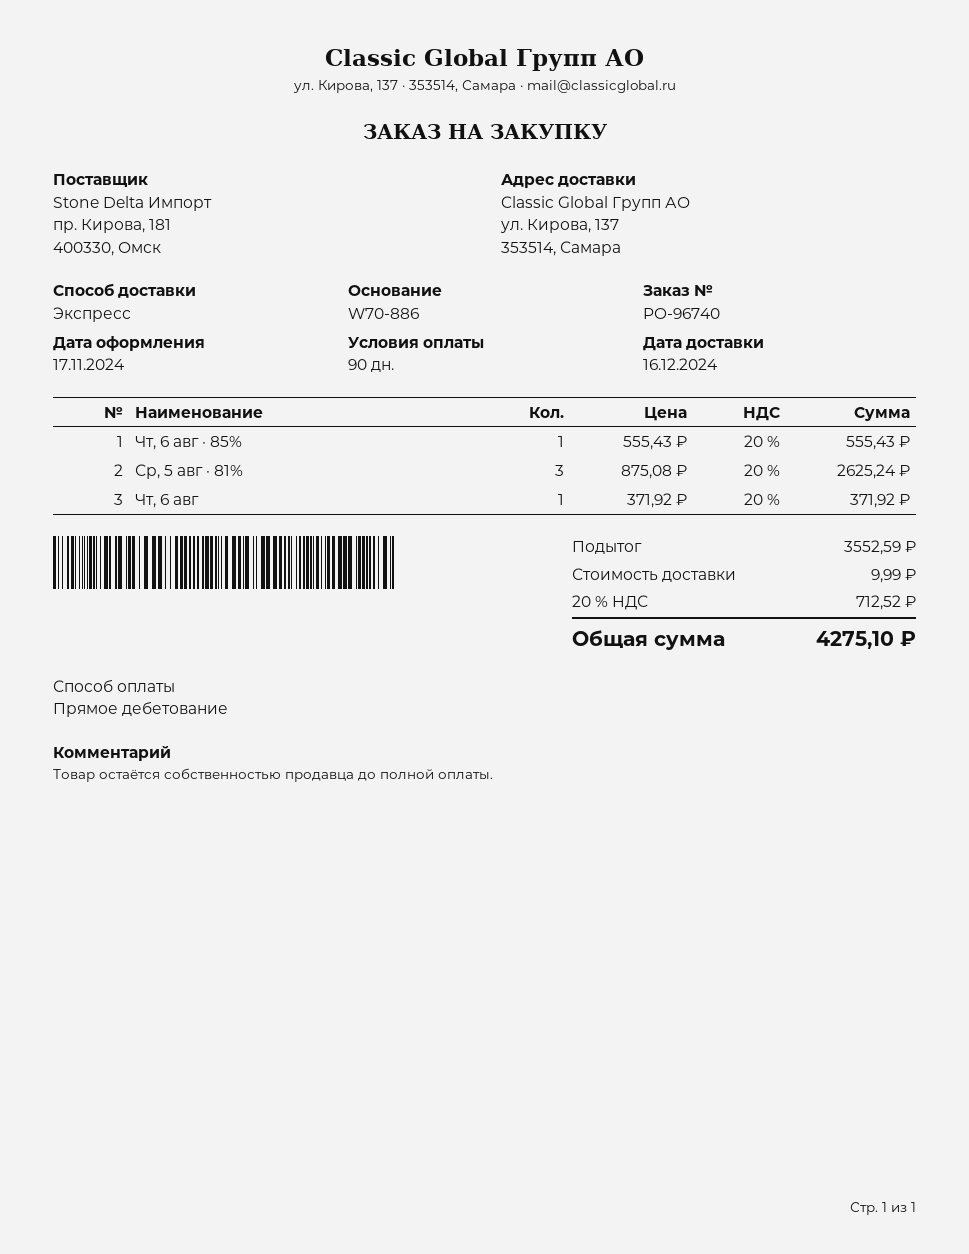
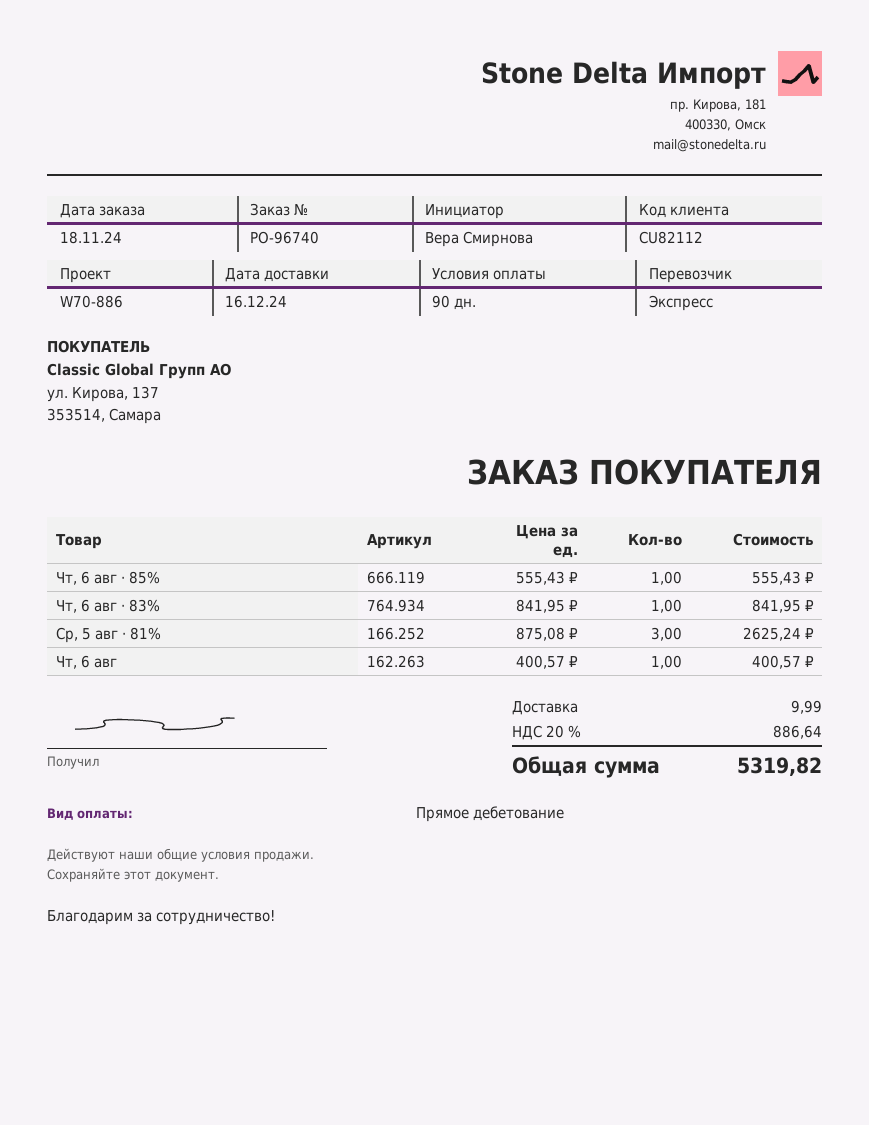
order date: 2024-11-17 -> 2024-11-18
Чт, 6 авг: 1 x 371.92 = 371.92 -> 1 x 400.57 = 400.57
Чт, 6 авг · 83%: none -> 1 x 841.95 = 841.95
tax: 20% = 712.52 -> 20% = 886.64
total: 4275.10 -> 5319.82

